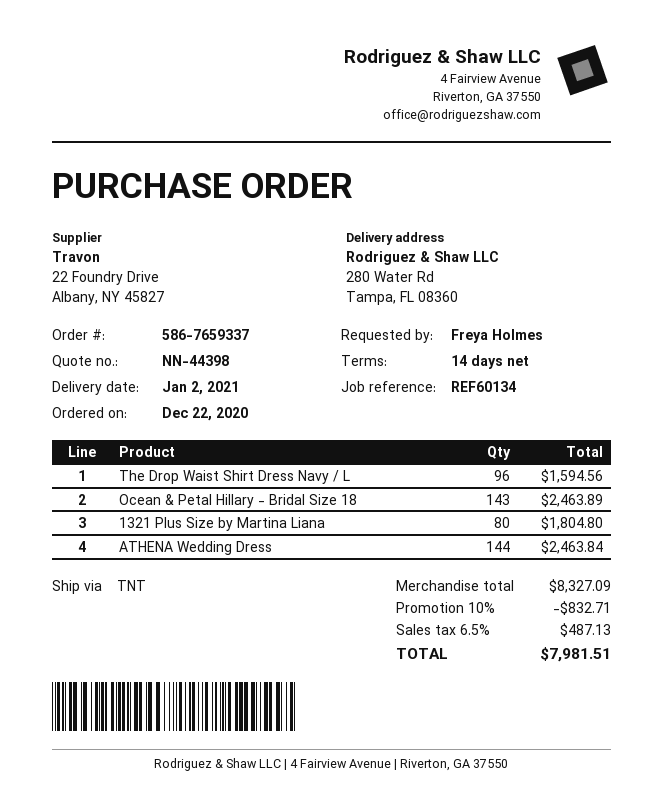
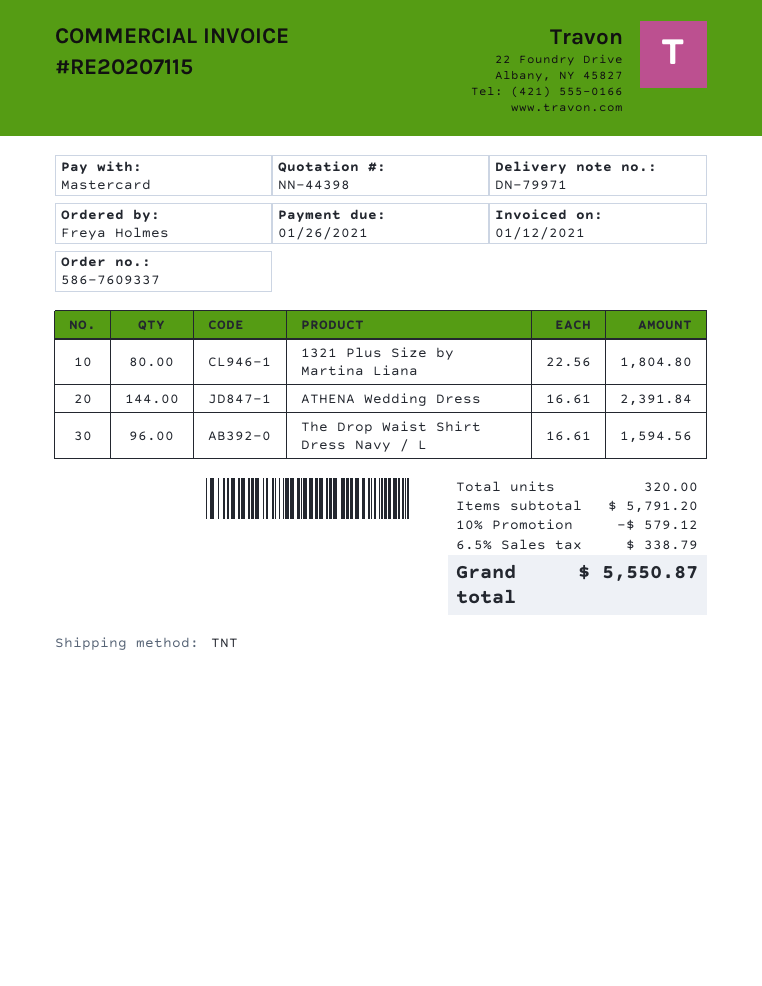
order number: 586-7659337 -> 586-7609337
Ocean & Petal Hillary - Bridal Size 18: 143 for 2463.89 -> none
ATHENA Wedding Dress: 144 for 2463.84 -> 144 for 2391.84
subtotal: 8327.09 -> 5791.20
discount: 10% = 832.71 -> 10% = 579.12
tax: 6.5% = 487.13 -> 6.5% = 338.79
total: 7981.51 -> 5550.87

